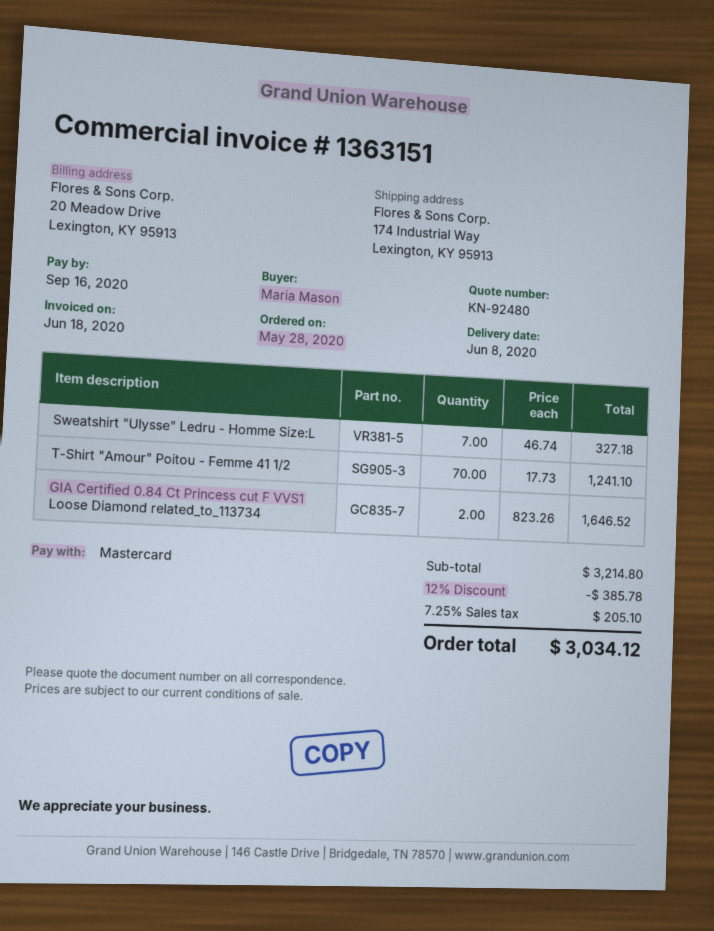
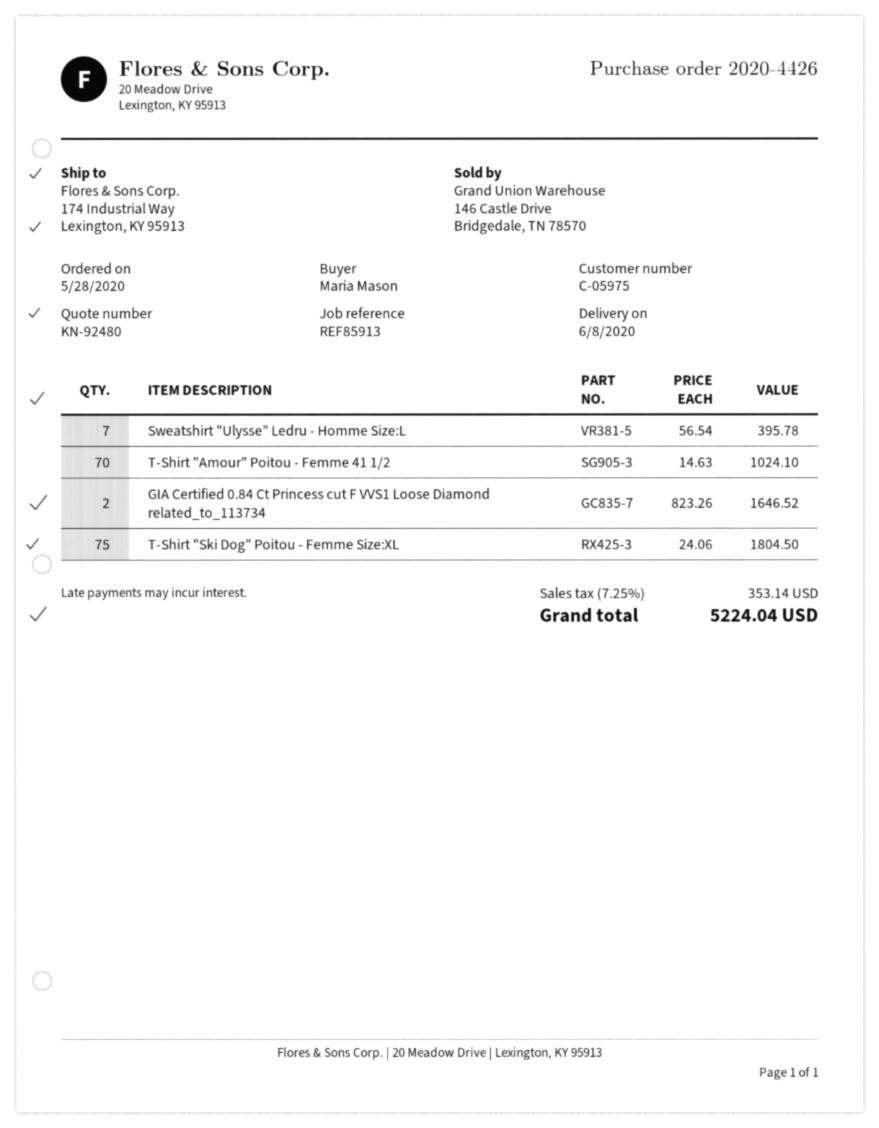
Sweatshirt "Ulysse" Ledru - Homme Size:L: 7 x 46.74 = 327.18 -> 7 x 56.54 = 395.78
T-Shirt "Amour" Poitou - Femme 41 1/2: 70 x 17.73 = 1241.10 -> 70 x 14.63 = 1024.10
T-Shirt "Ski Dog" Poitou - Femme Size:XL: none -> 75 x 24.06 = 1804.50
discount: 12% = 385.78 -> none
tax: 7.25% = 205.10 -> 7.25% = 353.14
total: 3034.12 -> 5224.04

